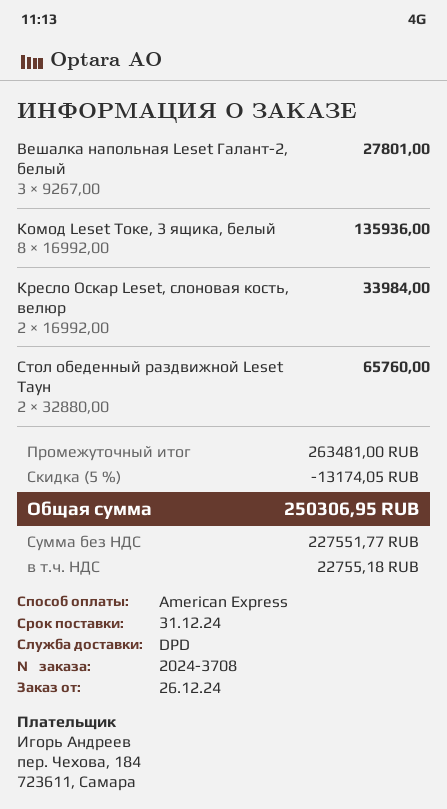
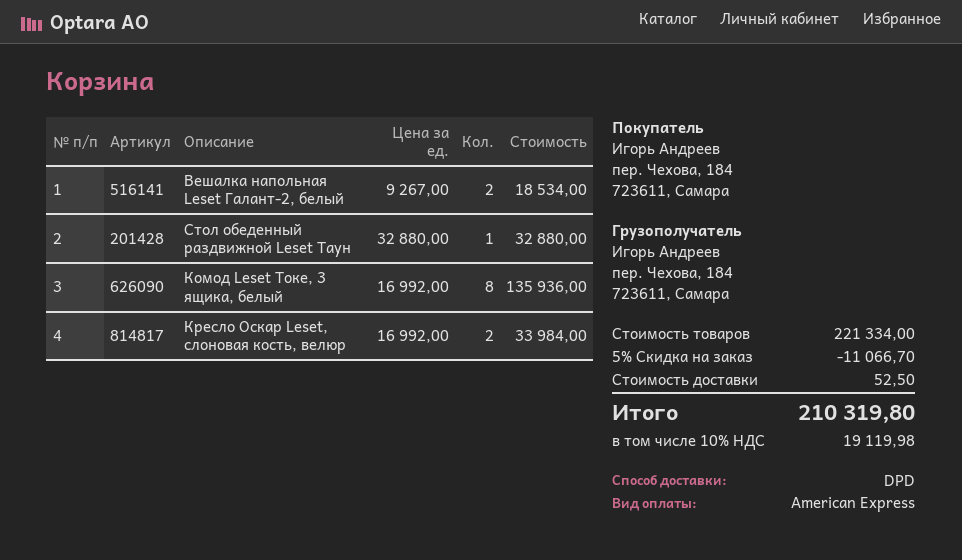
Вешалка напольная Leset Галант-2, белый: 3 x 9267.00 = 27801.00 -> 2 x 9267.00 = 18534.00
Стол обеденный раздвижной Leset Таун: 2 x 32880.00 = 65760.00 -> 1 x 32880.00 = 32880.00
subtotal: 263481.00 -> 221334.00
discount: 5% = 13174.05 -> 5% = 11066.70
shipping: none -> 52.50
tax: 22755.18 -> 19119.98
total: 250306.95 -> 210319.80

